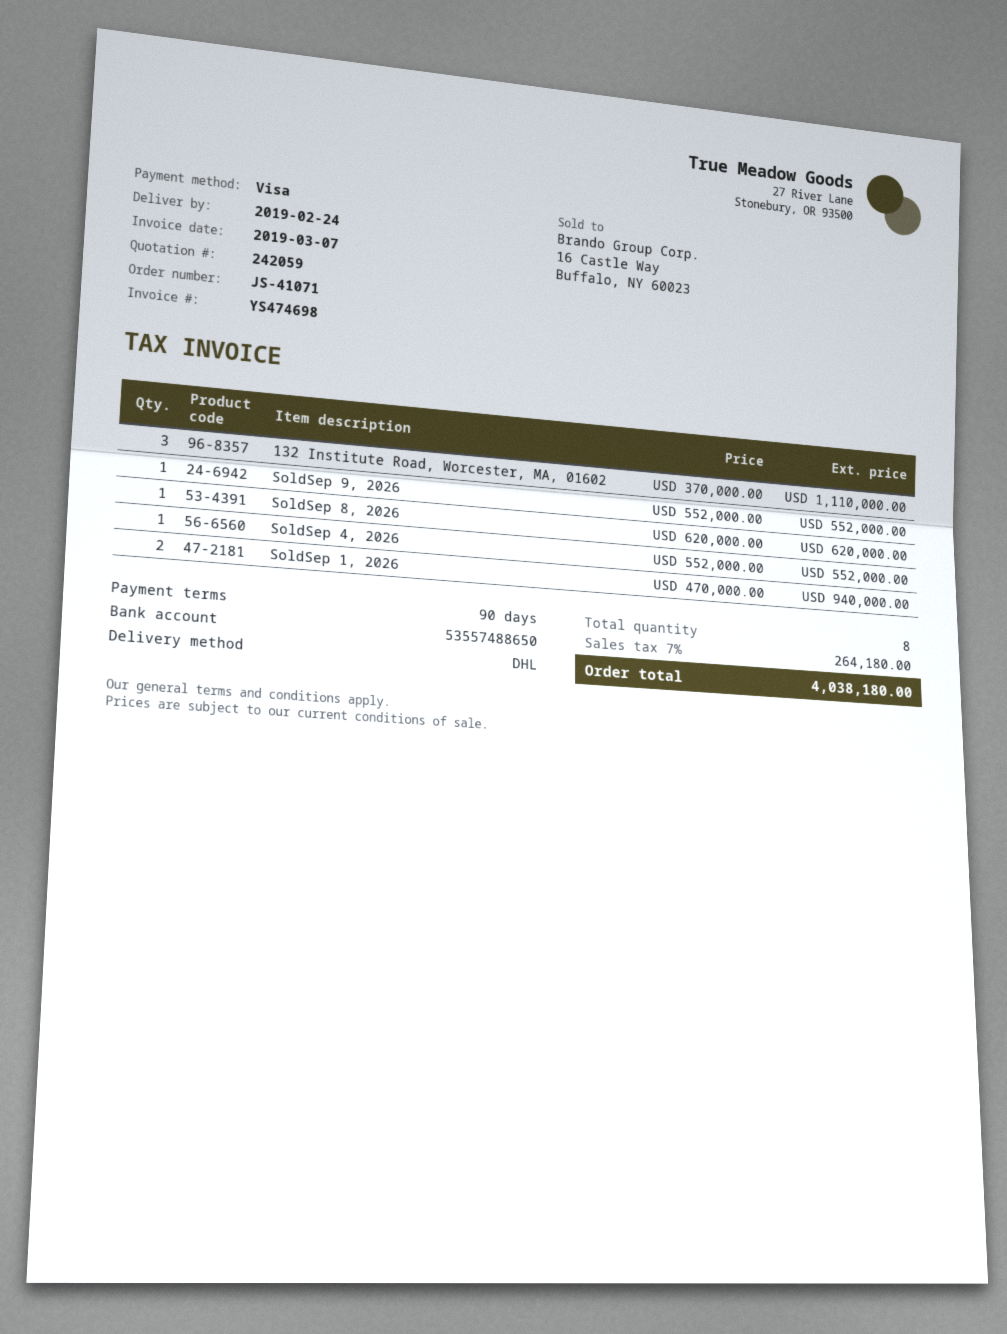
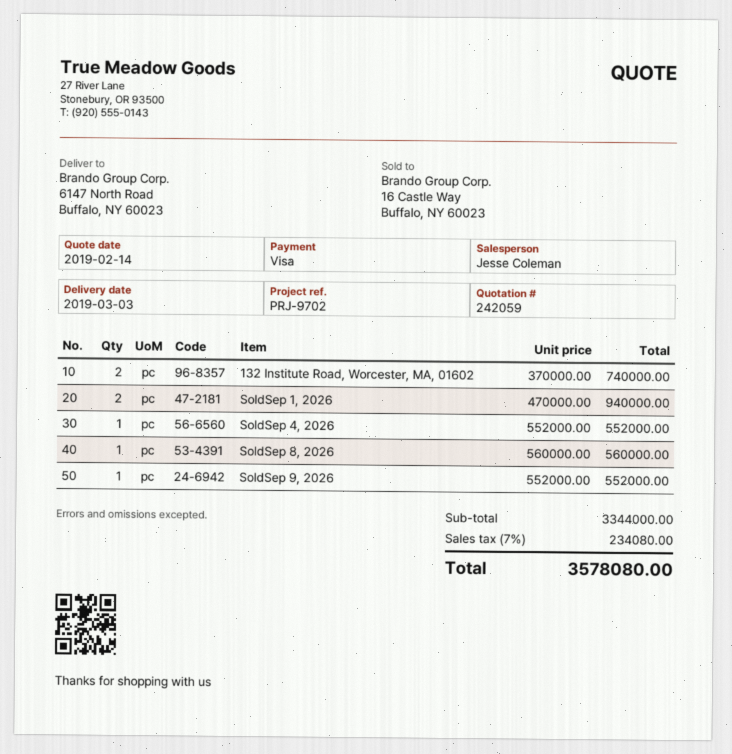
delivery date: 2019-02-24 -> 2019-03-03
132 Institute Road, Worcester, MA, 01602: 3 x 370000.00 = 1110000.00 -> 2 x 370000.00 = 740000.00
SoldSep 8, 2026: 1 x 620000.00 = 620000.00 -> 1 x 560000.00 = 560000.00
tax: 7% = 264180.00 -> 7% = 234080.00
total: 4038180.00 -> 3578080.00

